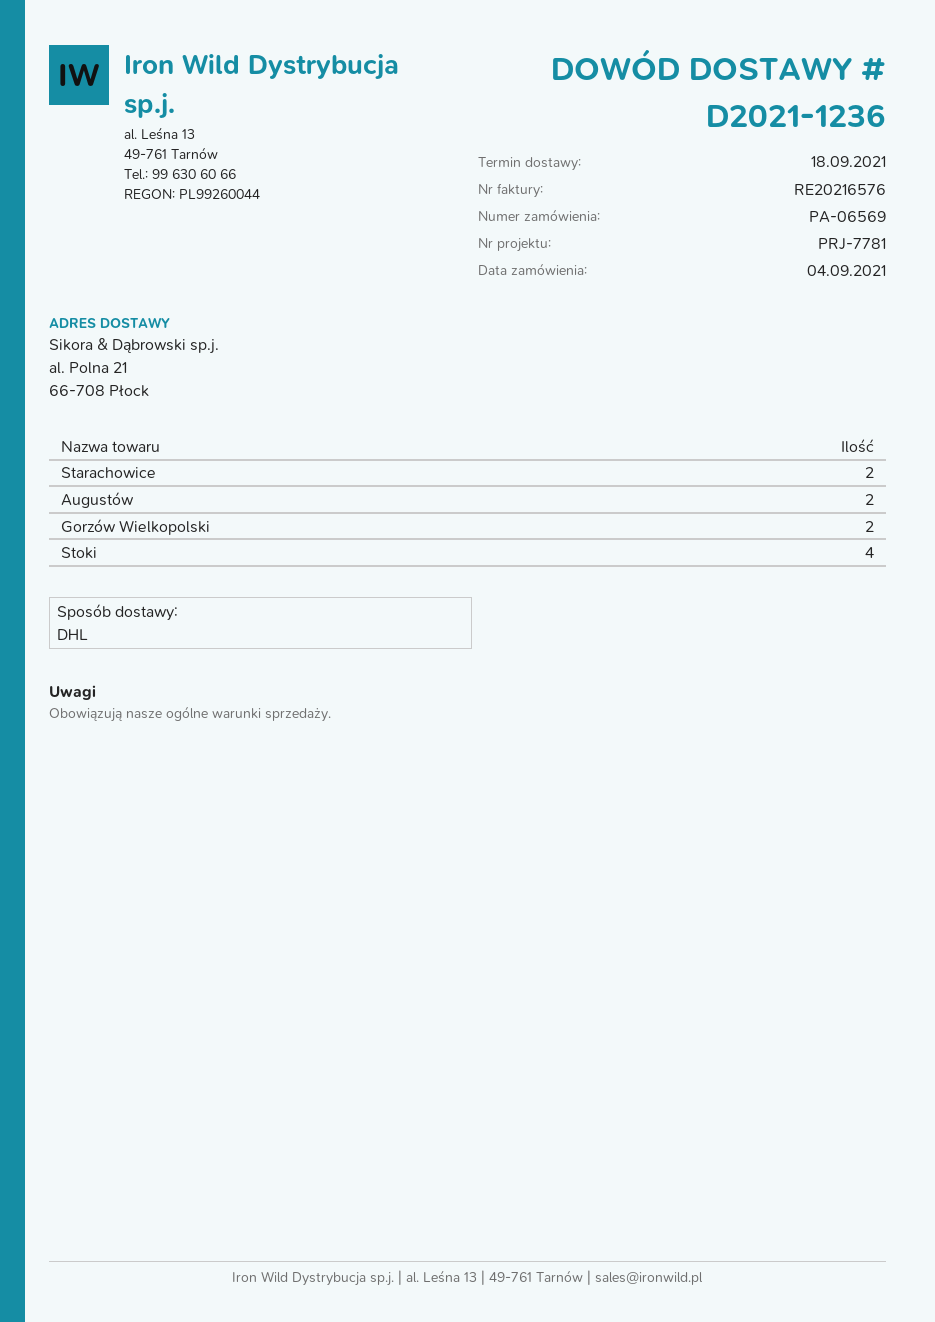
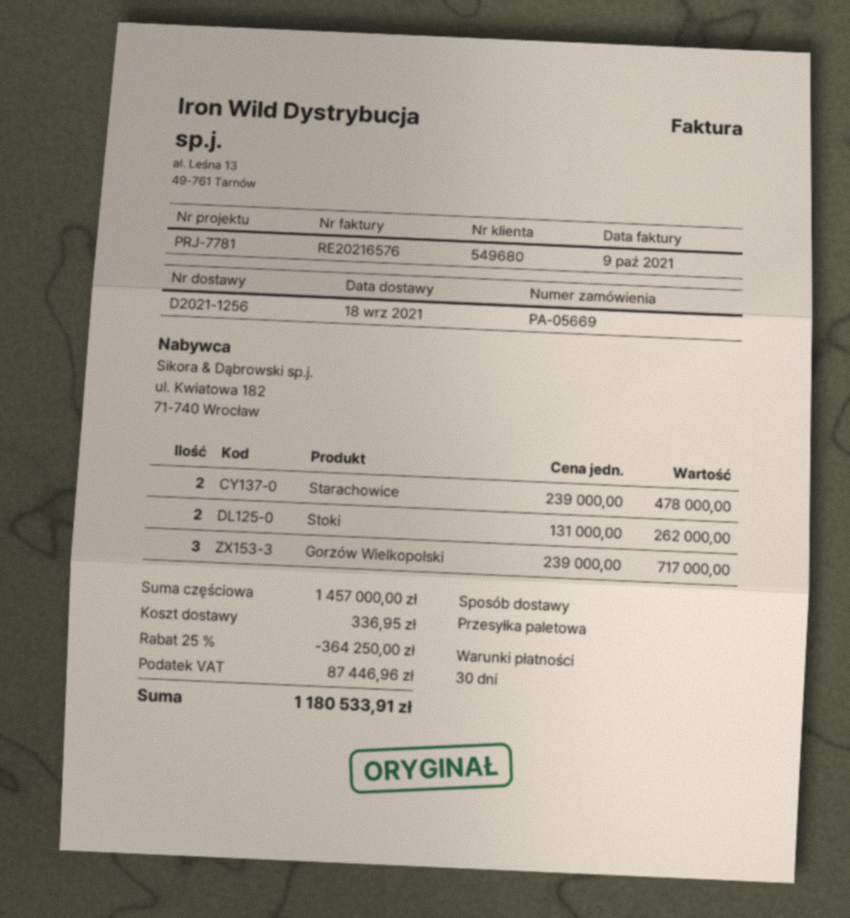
order number: PA-06569 -> PA-05669
delivery note number: D2021-1236 -> D2021-1256
shipping method: DHL -> pallet freight
Augustów: 2 -> none
Gorzów Wielkopolski: 2 -> 3
Stoki: 4 -> 2

